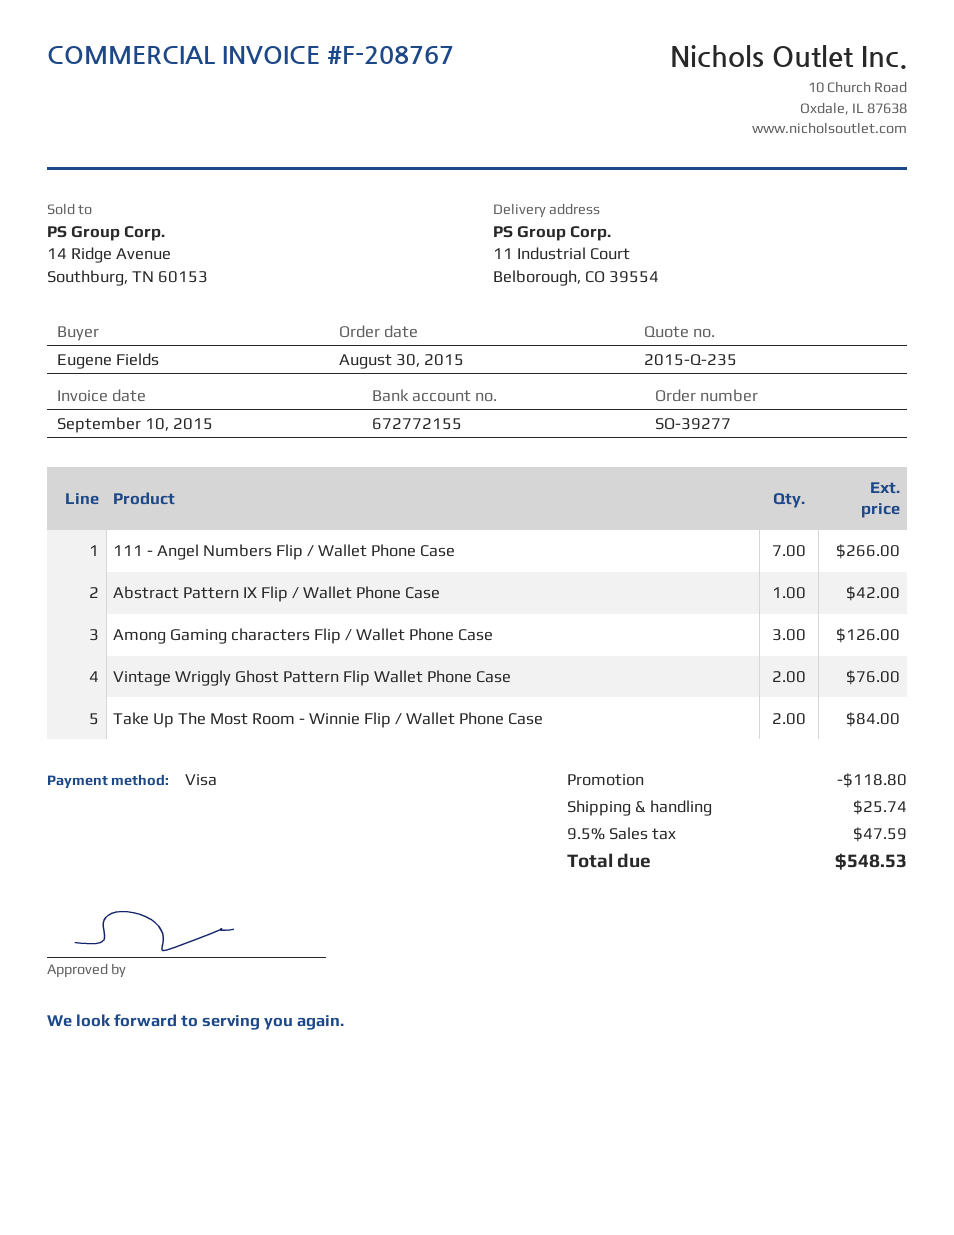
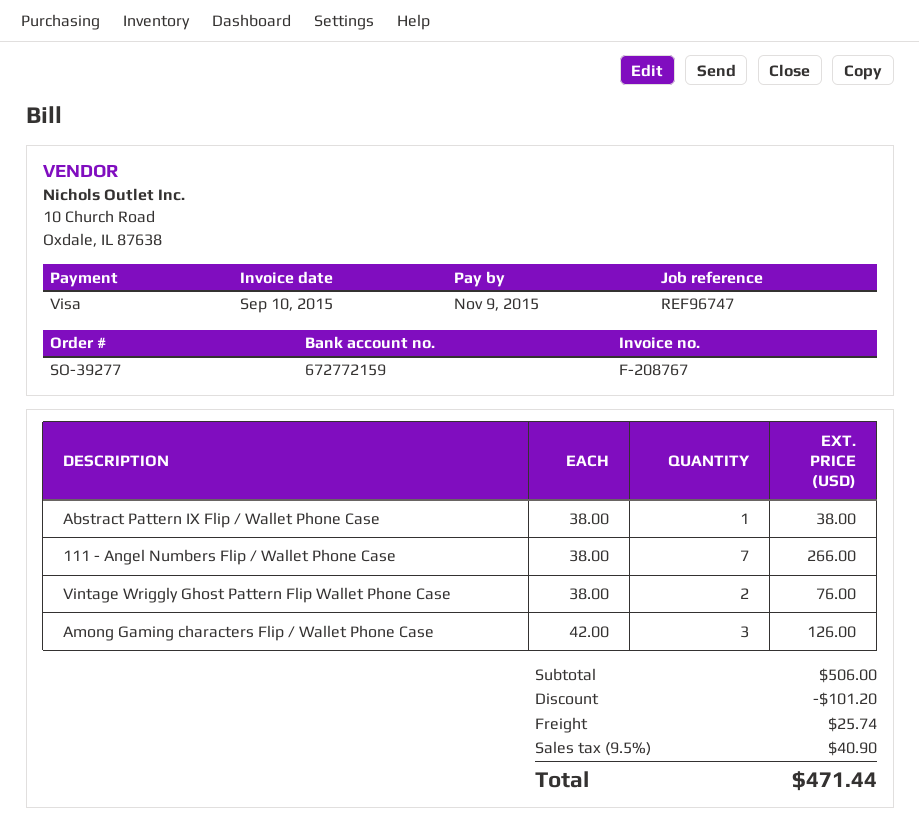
bank account: 672772155 -> 672772159
Abstract Pattern IX Flip / Wallet Phone Case: 1 for 42.00 -> 1 for 38.00
Take Up The Most Room - Winnie Flip / Wallet Phone Case: 2 for 84.00 -> none
discount: 118.80 -> 101.20
tax: 9.5% = 47.59 -> 9.5% = 40.90
total: 548.53 -> 471.44

